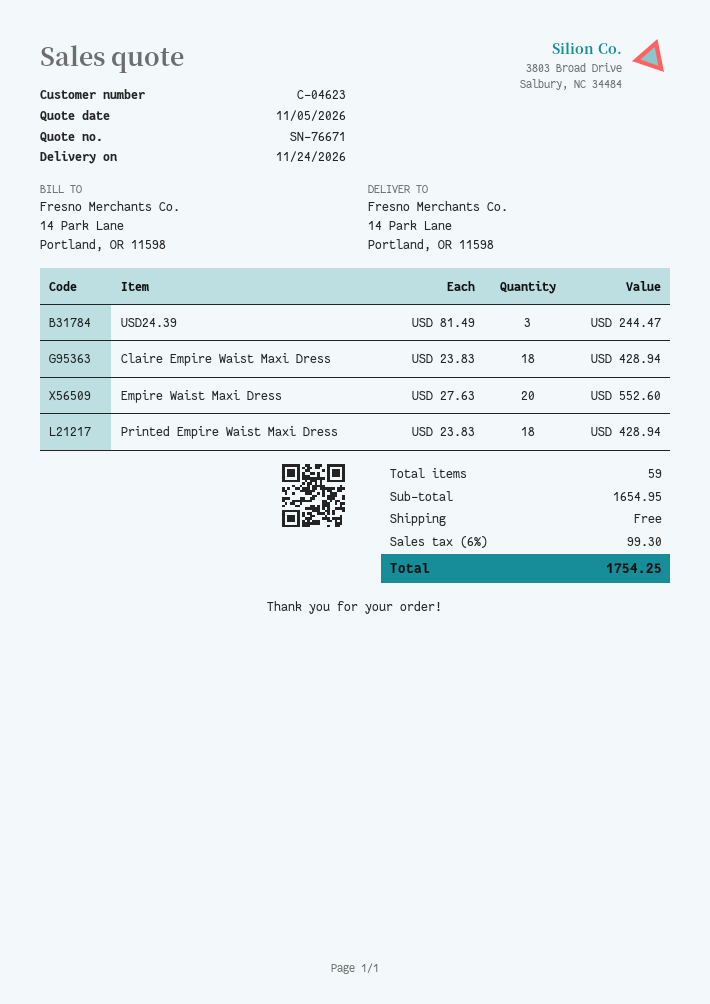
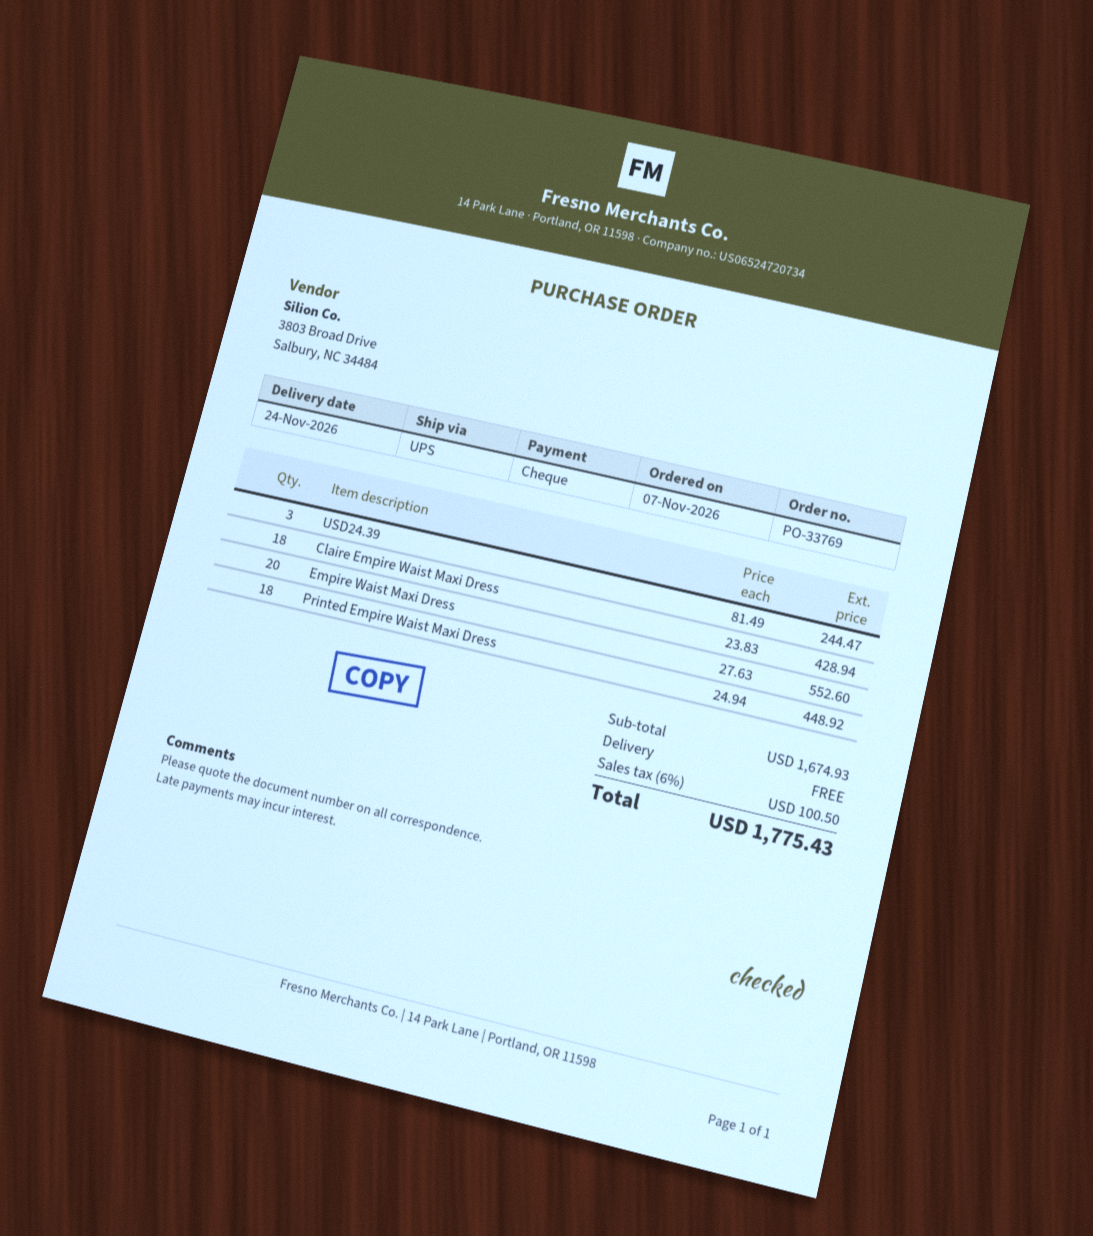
Printed Empire Waist Maxi Dress: 18 x 23.83 = 428.94 -> 18 x 24.94 = 448.92
subtotal: 1654.95 -> 1674.93
tax: 6% = 99.30 -> 6% = 100.50
total: 1754.25 -> 1775.43

